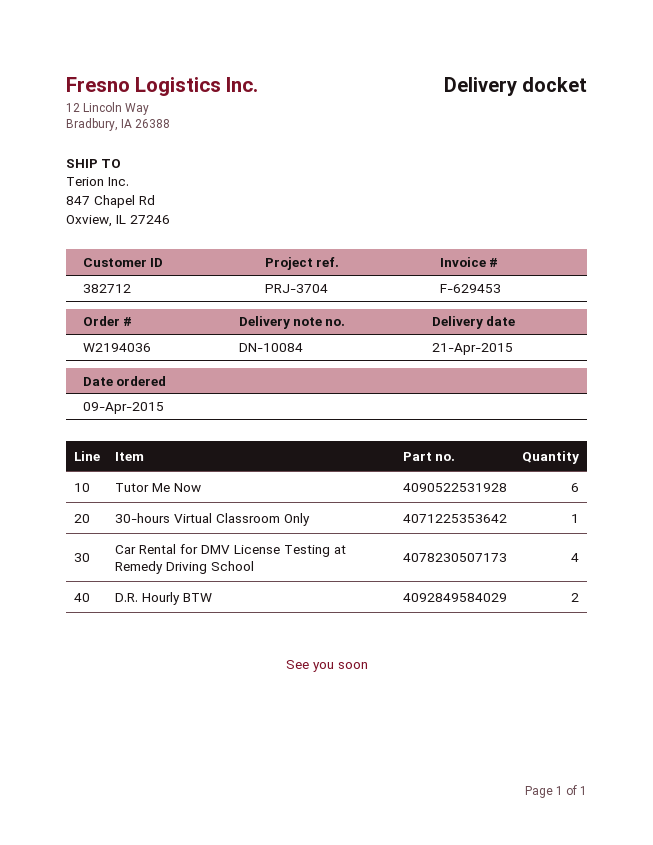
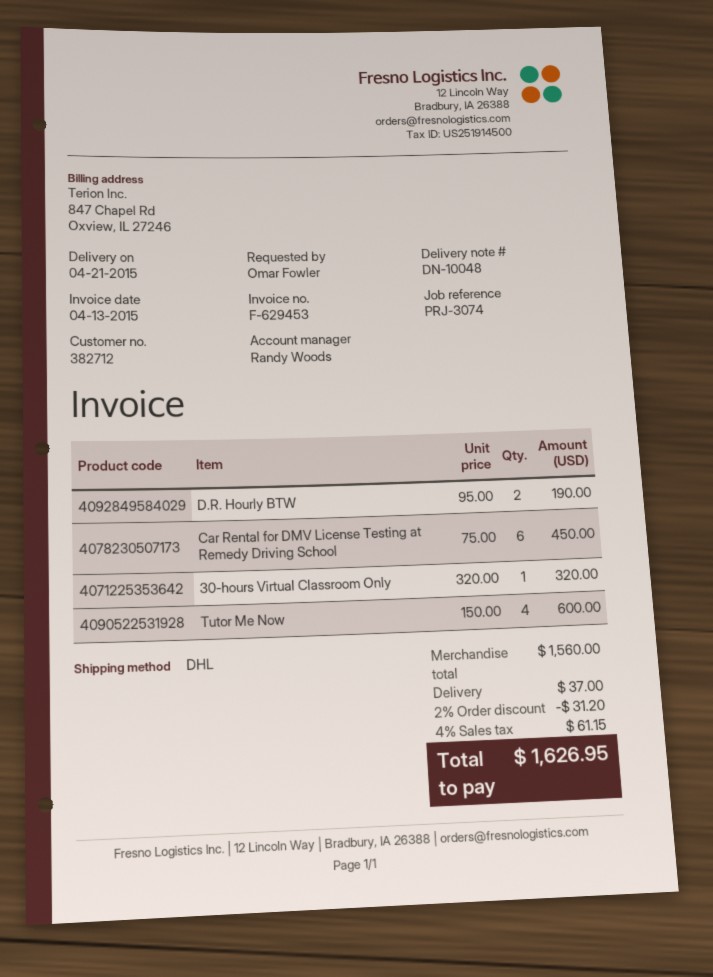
delivery note number: DN-10084 -> DN-10048
reference: PRJ-3704 -> PRJ-3074
Tutor Me Now: 6 -> 4
Car Rental for DMV License Testing at Remedy Driving School: 4 -> 6

